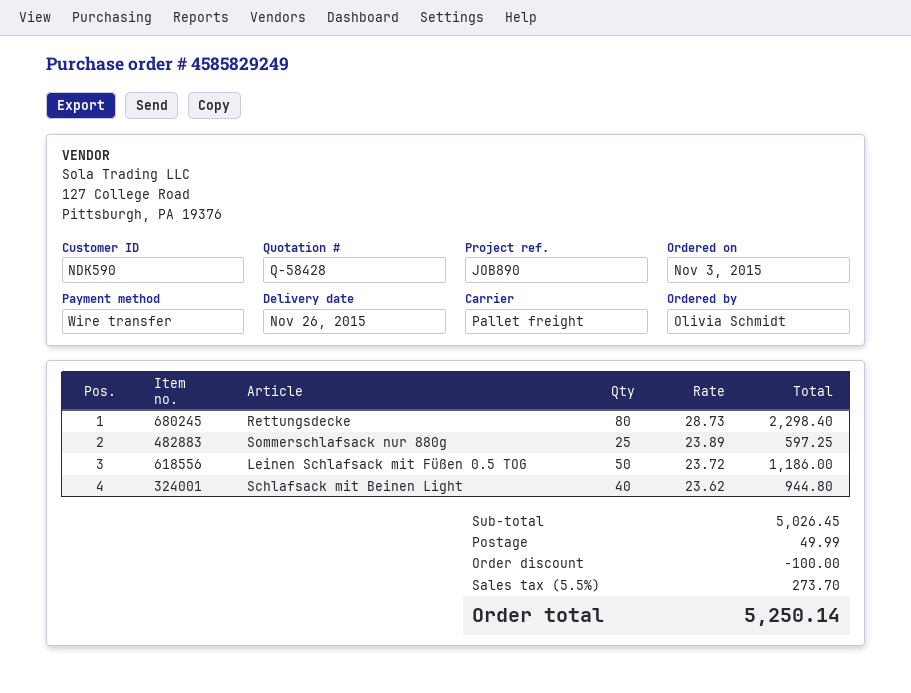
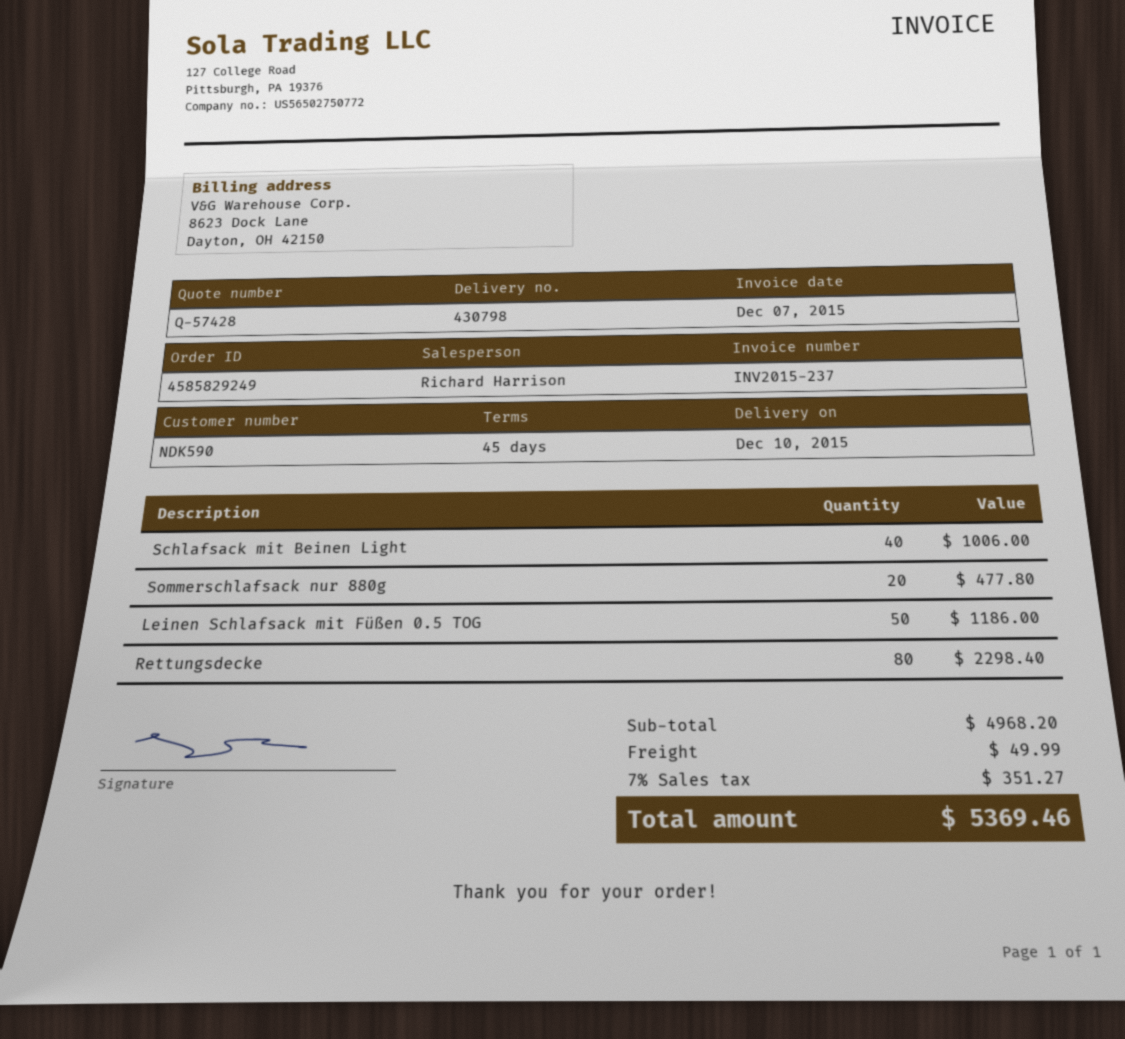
quote number: Q-58428 -> Q-57428
delivery date: 2015-11-26 -> 2015-12-10
Sommerschlafsack nur 880g: 25 for 597.25 -> 20 for 477.80
Schlafsack mit Beinen Light: 40 for 944.80 -> 40 for 1006.00
subtotal: 5026.45 -> 4968.20
discount: 100.00 -> none
tax: 5.5% = 273.70 -> 7% = 351.27
total: 5250.14 -> 5369.46

